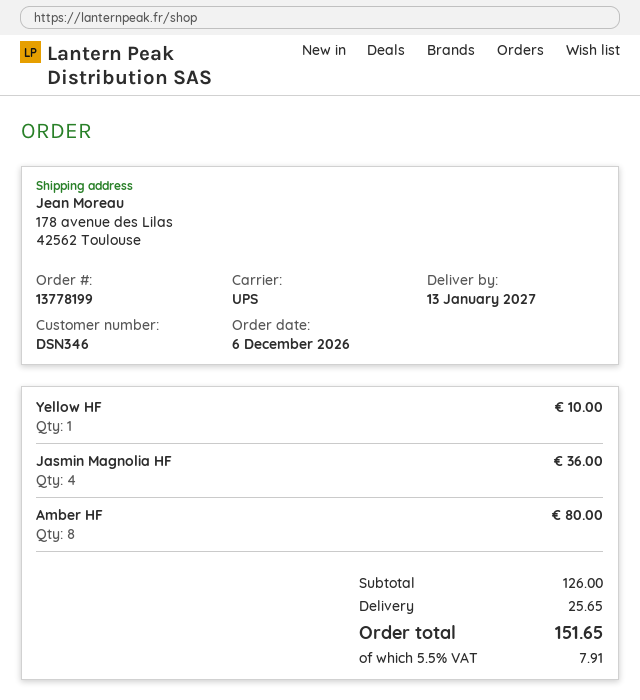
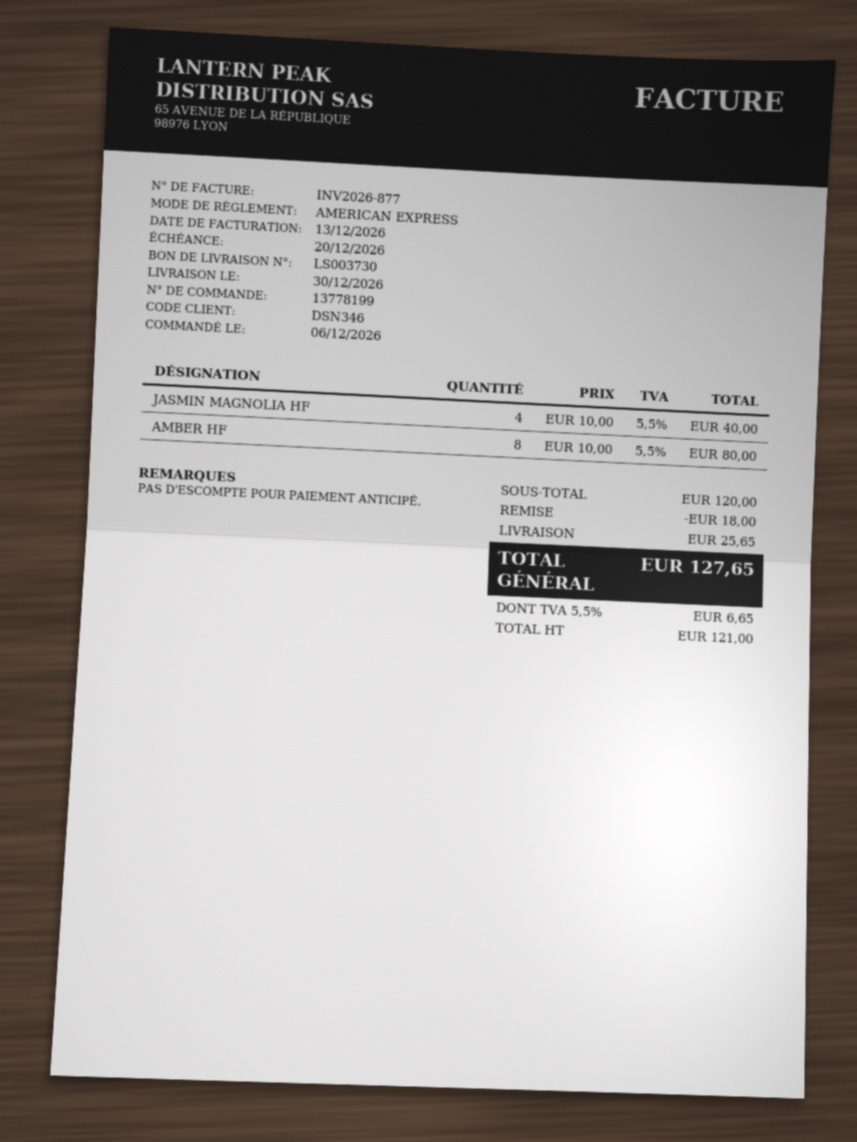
delivery date: 2027-01-13 -> 2026-12-30
Yellow HF: 1 for 10.00 -> none
Jasmin Magnolia HF: 4 for 36.00 -> 4 for 40.00
subtotal: 126.00 -> 120.00
discount: none -> 18.00
tax: 5.5% = 7.91 -> 5.5% = 6.65
total: 151.65 -> 127.65

